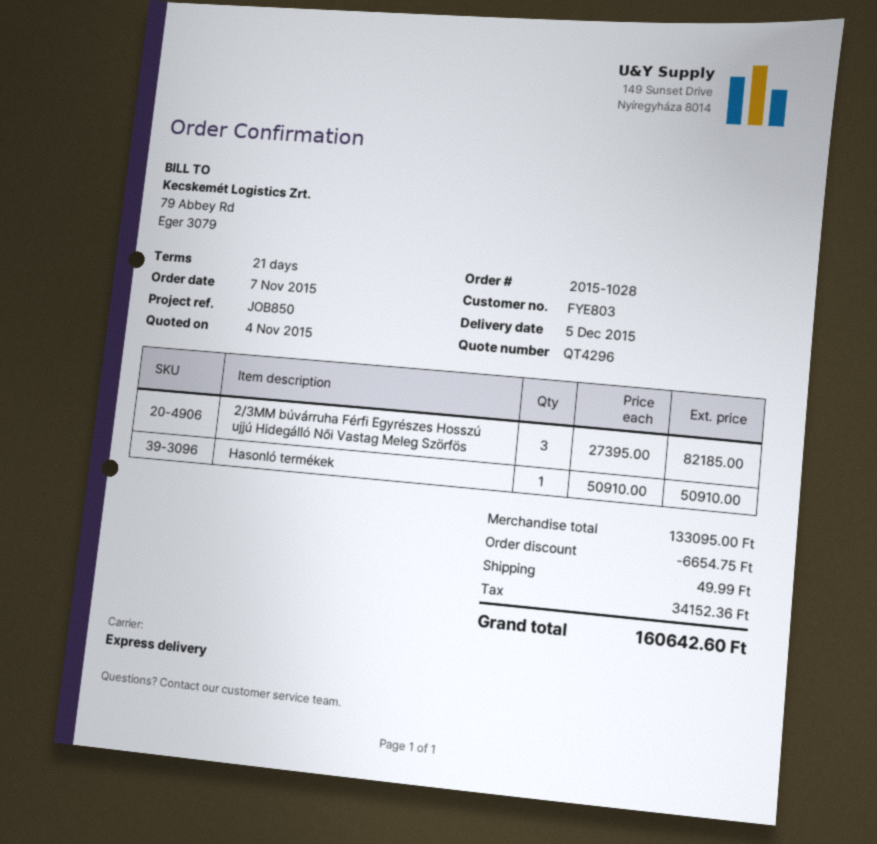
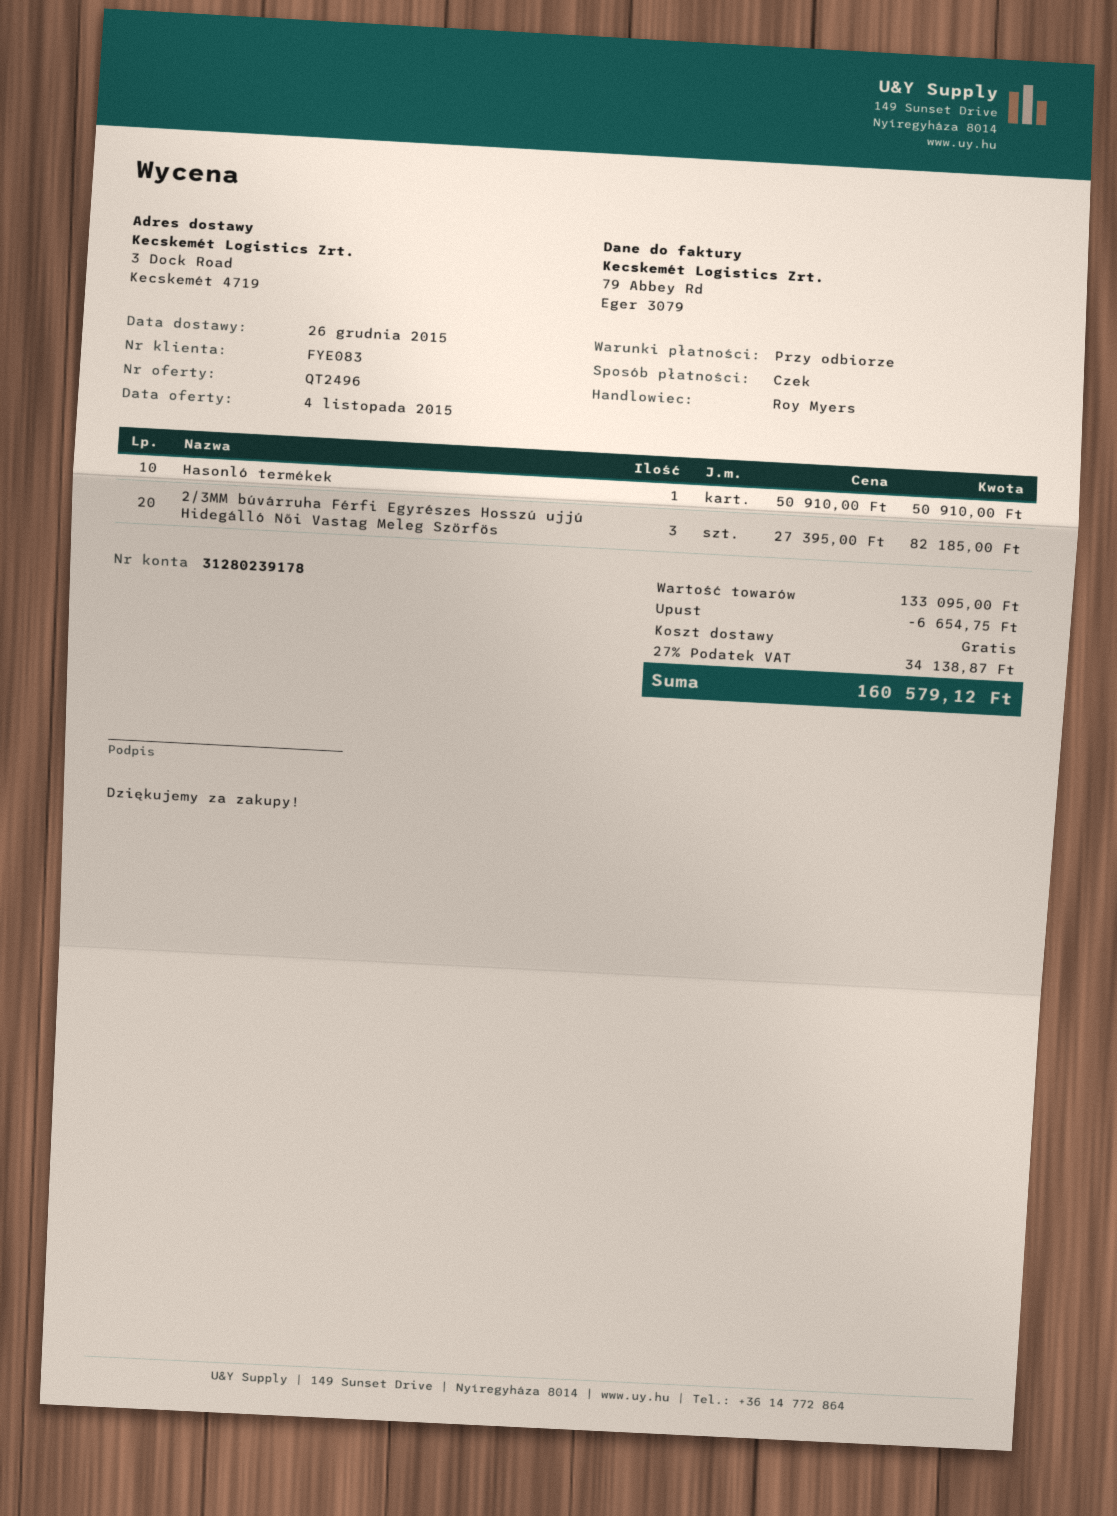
quote number: QT4296 -> QT2496
delivery date: 2015-12-05 -> 2015-12-26
payment terms: 21 days -> on receipt
customer number: FYE803 -> FYE083
shipping: 49.99 -> 0.00
tax: 34152.36 -> 34138.87
total: 160642.60 -> 160579.12

